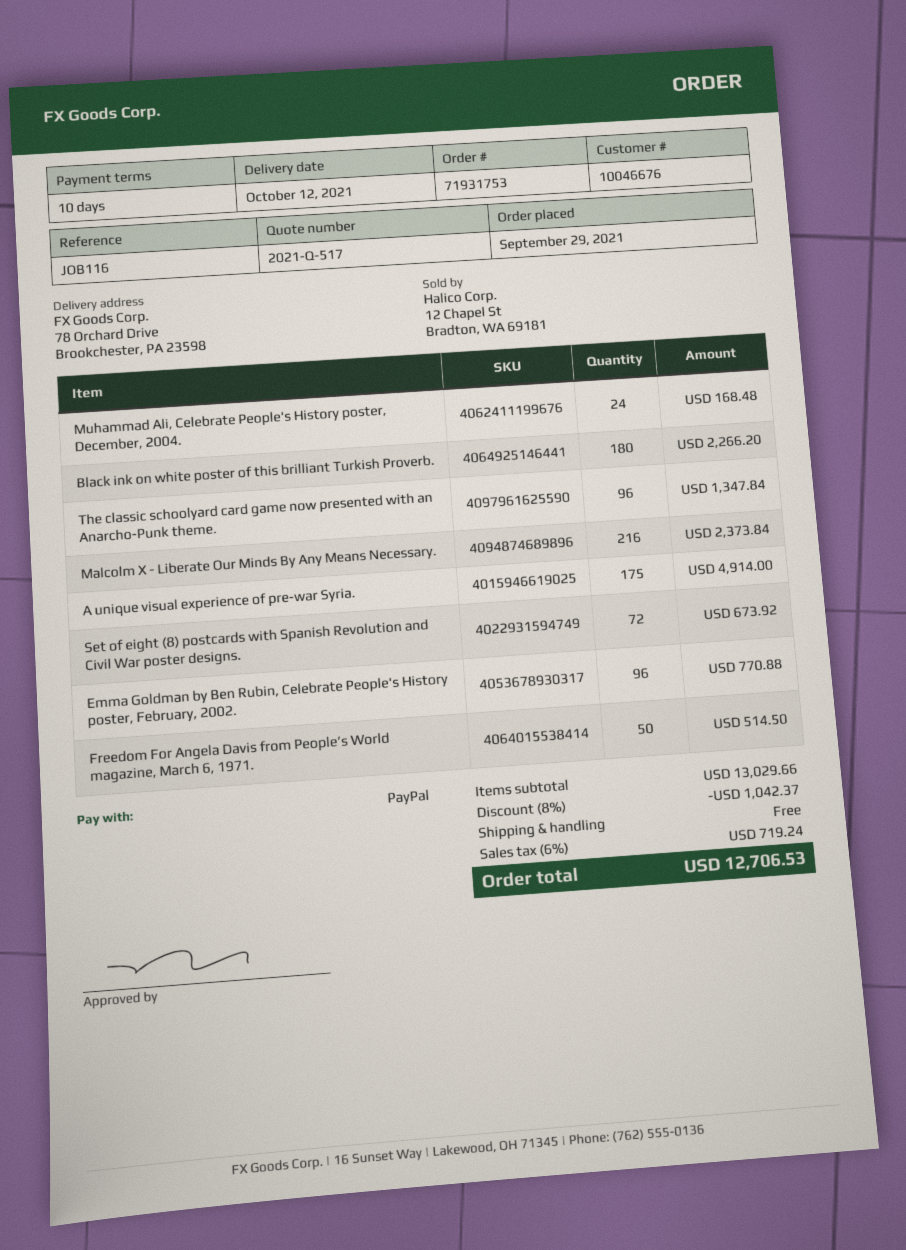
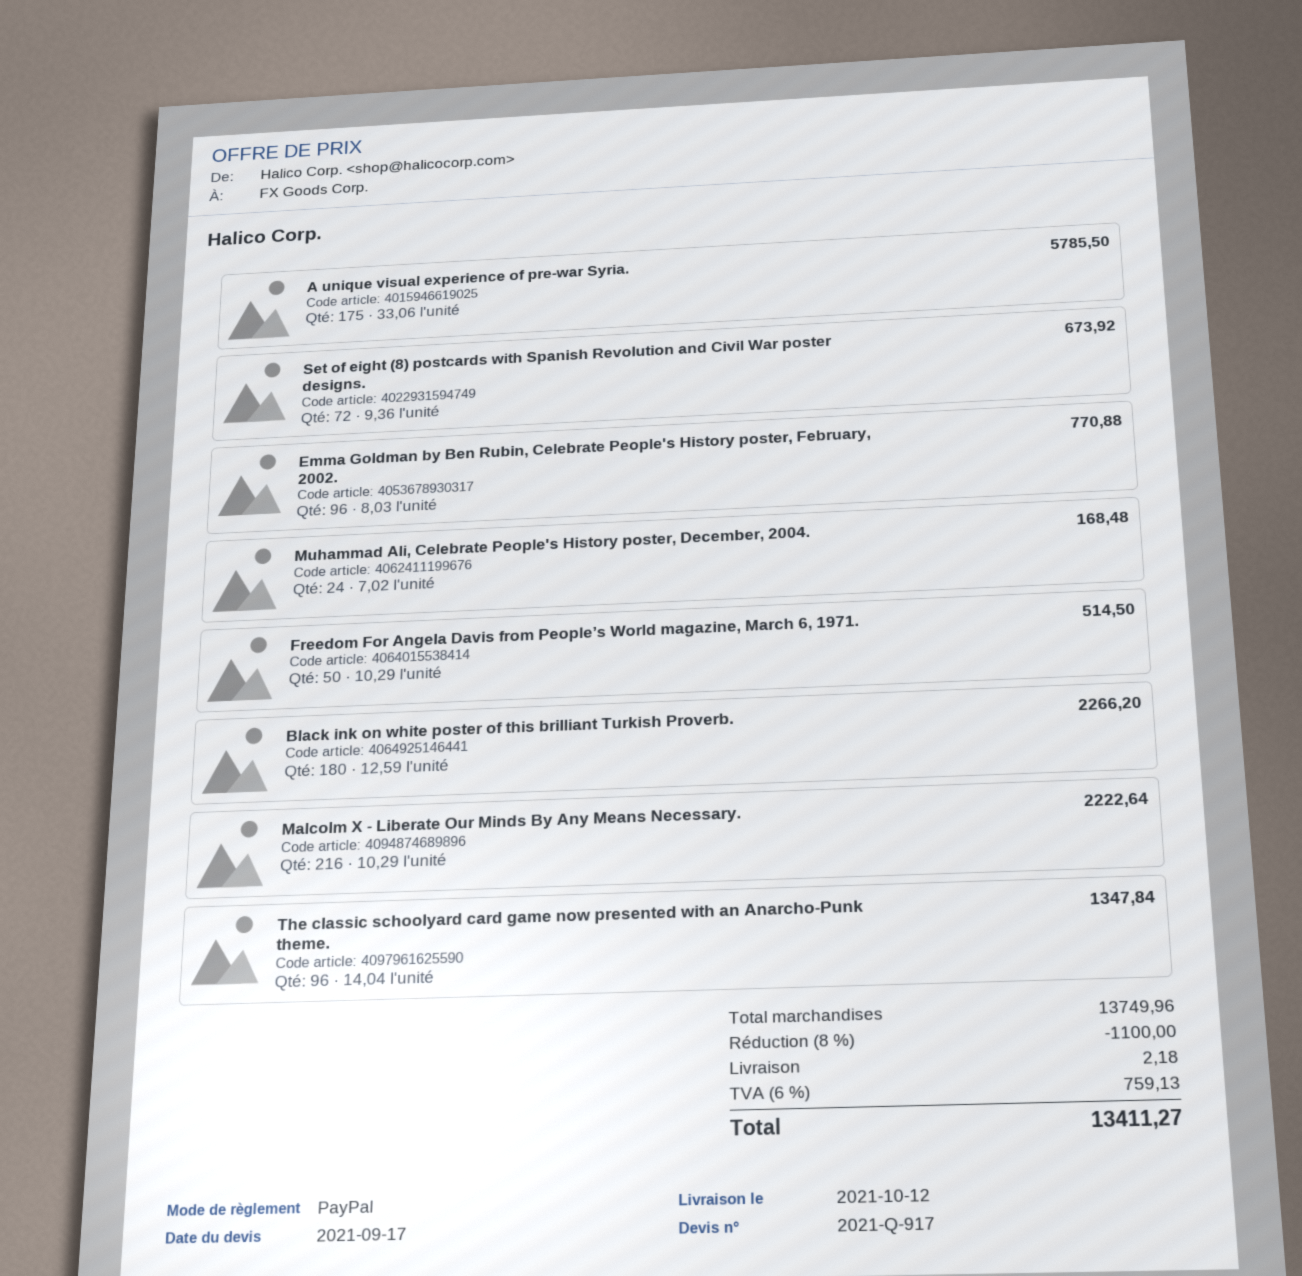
quote number: 2021-Q-517 -> 2021-Q-917
Malcolm X - Liberate Our Minds By Any Means Necessary.: 216 for 2373.84 -> 216 for 2222.64
A unique visual experience of pre-war Syria.: 175 for 4914.00 -> 175 for 5785.50
subtotal: 13029.66 -> 13749.96
discount: 8% = 1042.37 -> 8% = 1100.00
shipping: 0.00 -> 2.18
tax: 6% = 719.24 -> 6% = 759.13
total: 12706.53 -> 13411.27

